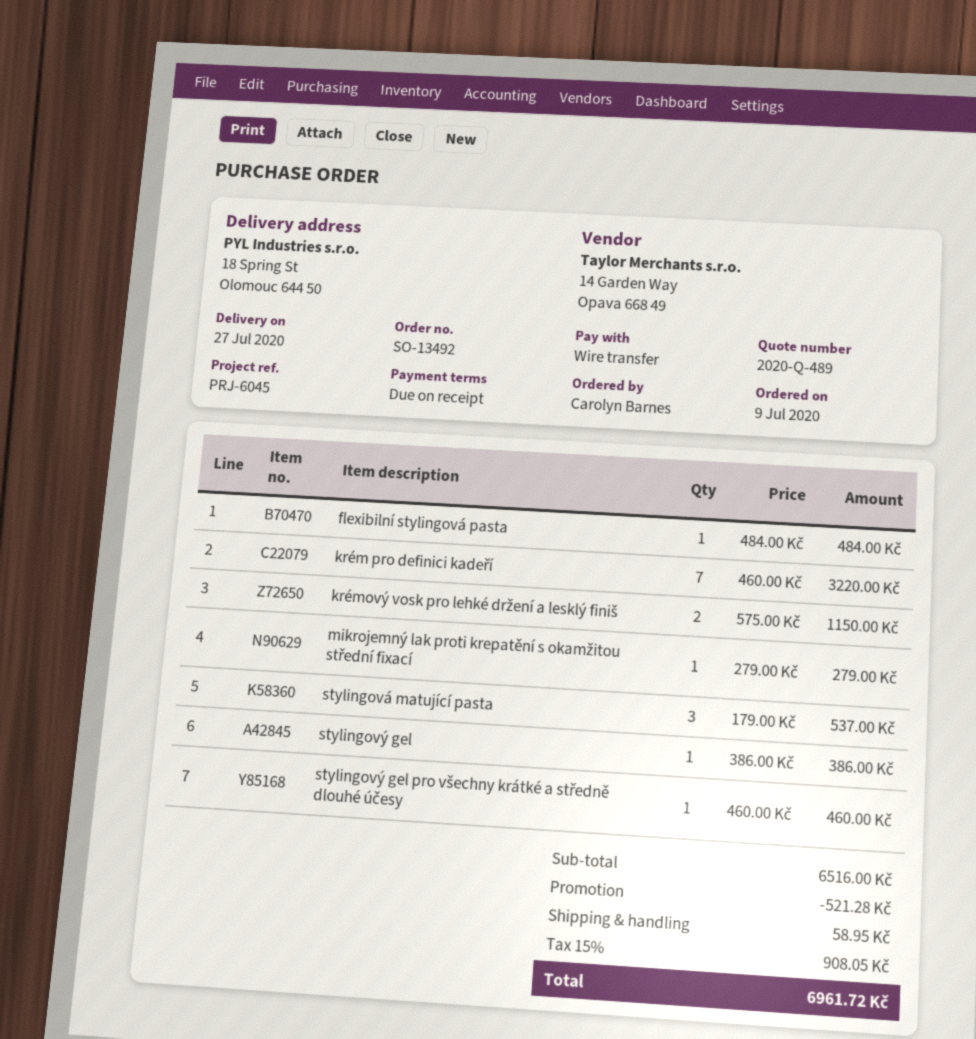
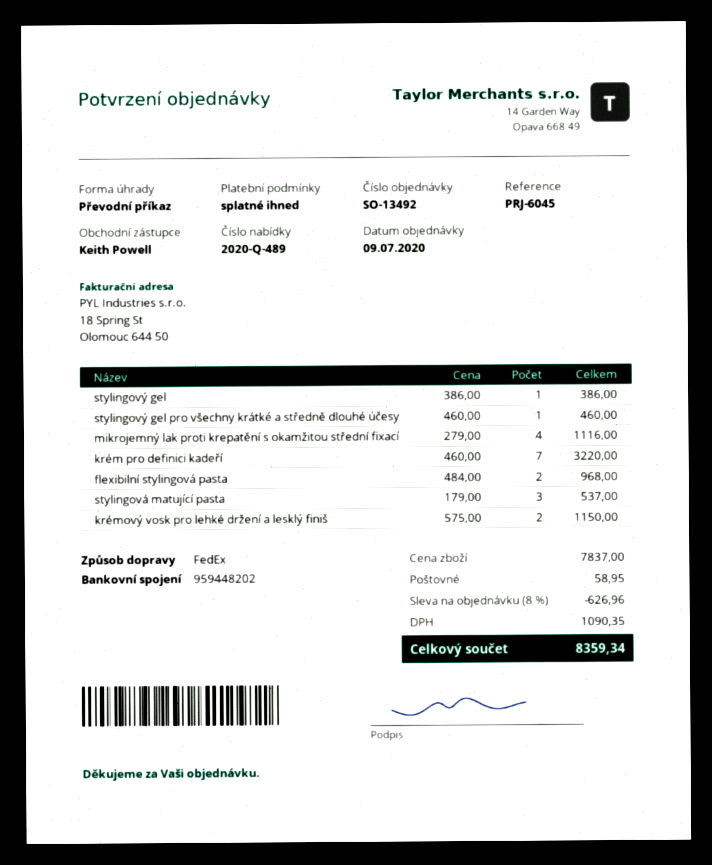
flexibilní stylingová pasta: 1 x 484.00 = 484.00 -> 2 x 484.00 = 968.00
mikrojemný lak proti krepatění s okamžitou střední fixací: 1 x 279.00 = 279.00 -> 4 x 279.00 = 1116.00
subtotal: 6516.00 -> 7837.00
discount: 521.28 -> 626.96
tax: 908.05 -> 1090.35
total: 6961.72 -> 8359.34

